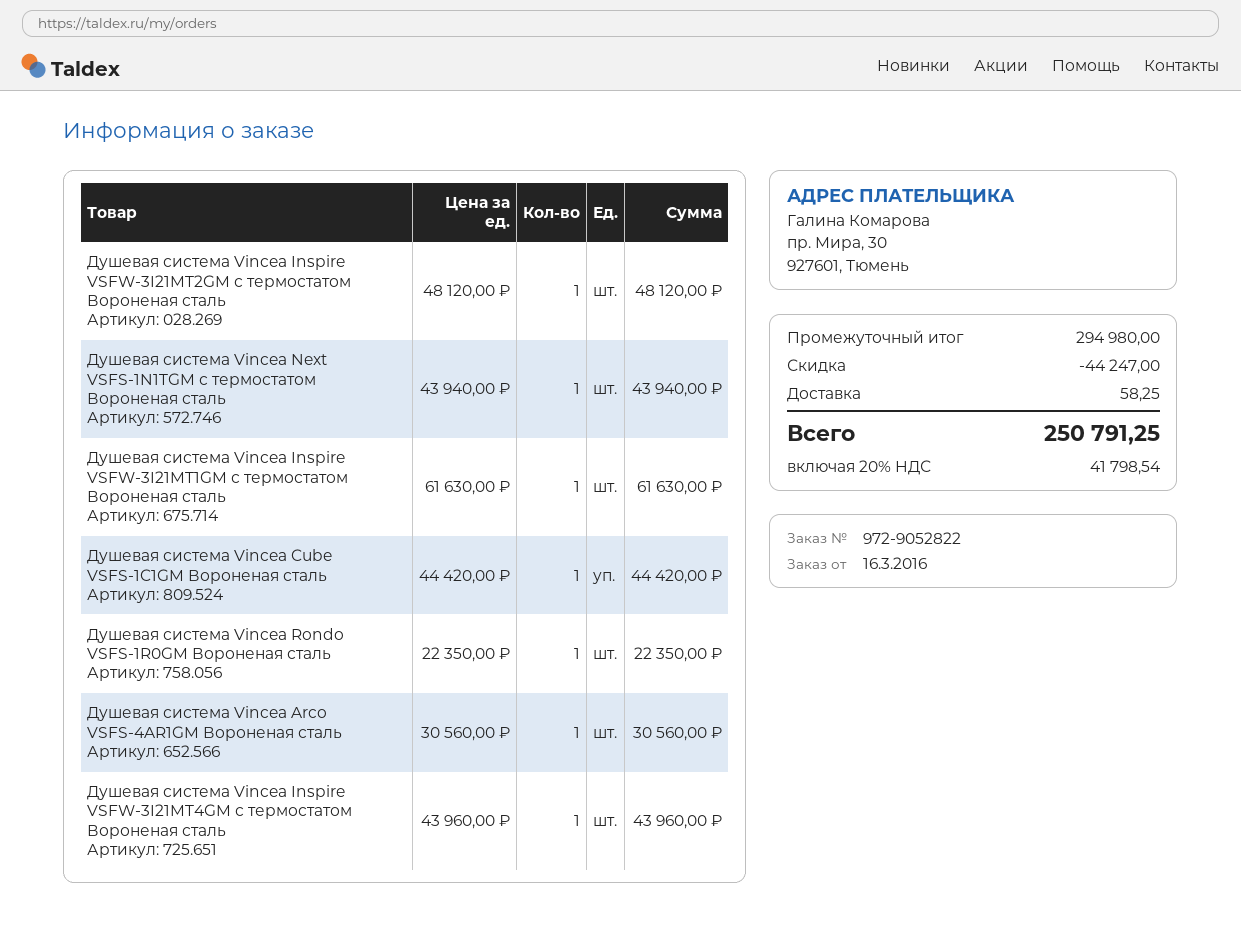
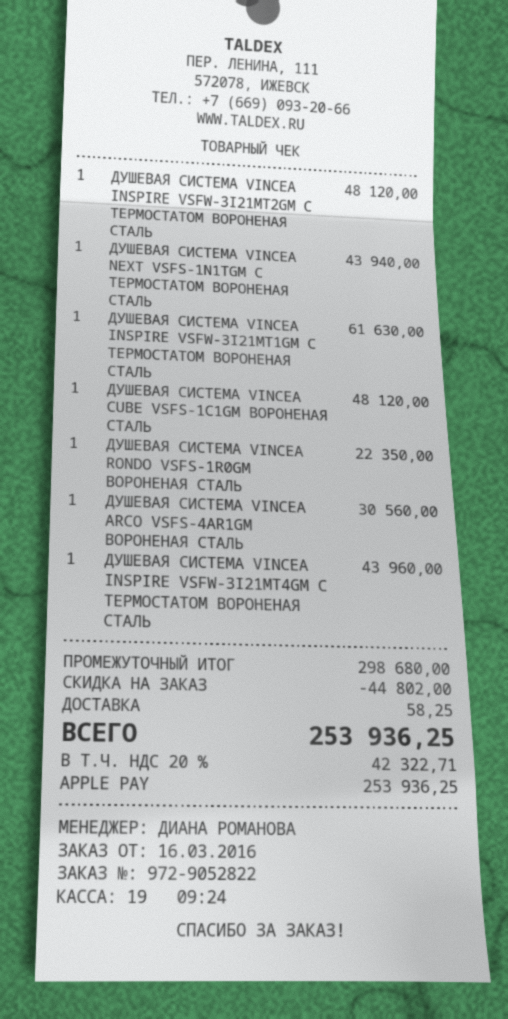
Душевая система Vincea Cube VSFS-1C1GM Вороненая сталь: 1 for 44420.00 -> 1 for 48120.00
subtotal: 294980.00 -> 298680.00
discount: 44247.00 -> 44802.00
tax: 20% = 41798.54 -> 20% = 42322.71
total: 250791.25 -> 253936.25

